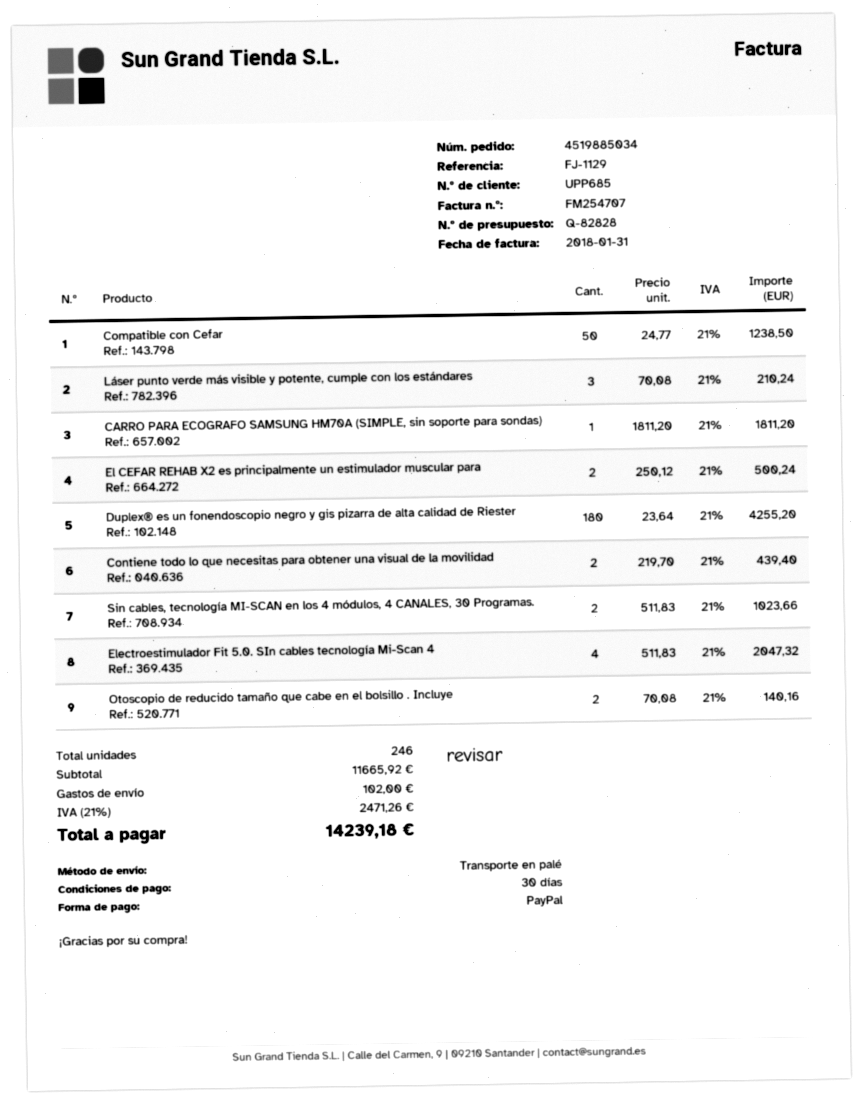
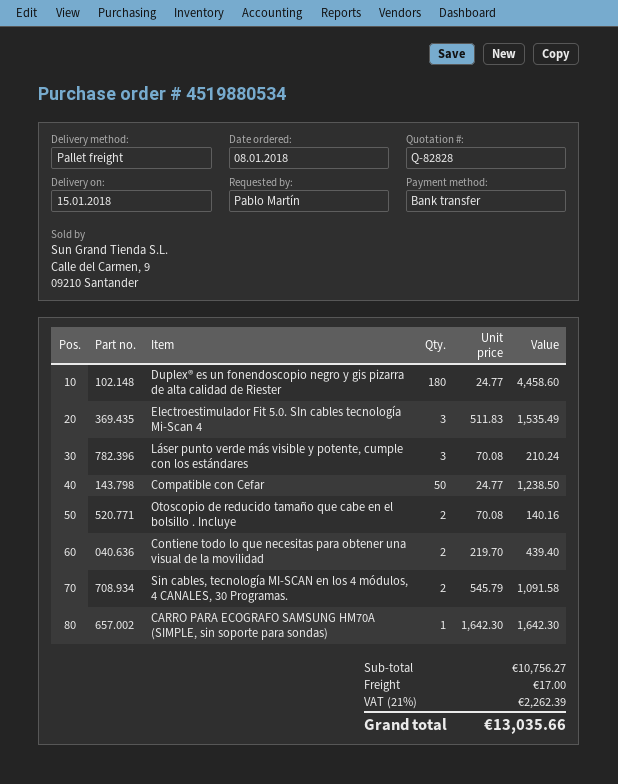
order number: 4519885034 -> 4519880534
payment method: PayPal -> bank transfer
CARRO PARA ECOGRAFO SAMSUNG HM70A (SIMPLE, sin soporte para sondas): 1 x 1811.20 = 1811.20 -> 1 x 1642.30 = 1642.30
El CEFAR REHAB X2 es principalmente un estimulador muscular para: 2 x 250.12 = 500.24 -> none
Duplex® es un fonendoscopio negro y gis pizarra de alta calidad de Riester: 180 x 23.64 = 4255.20 -> 180 x 24.77 = 4458.60
Sin cables, tecnología MI-SCAN en los 4 módulos, 4 CANALES, 30 Programas.: 2 x 511.83 = 1023.66 -> 2 x 545.79 = 1091.58
Electroestimulador Fit 5.0. SIn cables tecnología Mi-Scan 4: 4 x 511.83 = 2047.32 -> 3 x 511.83 = 1535.49
subtotal: 11665.92 -> 10756.27
shipping: 102.00 -> 17.00
tax: 21% = 2471.26 -> 21% = 2262.39
total: 14239.18 -> 13035.66

